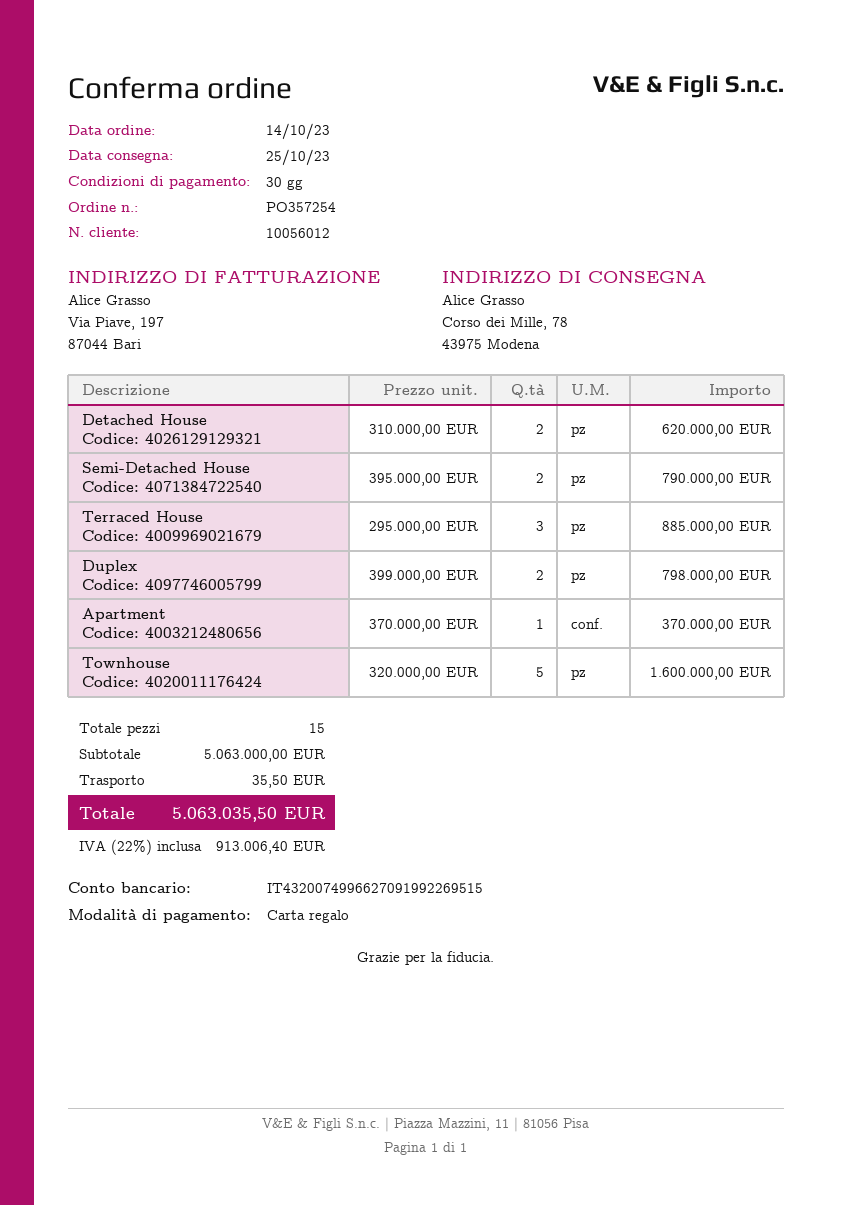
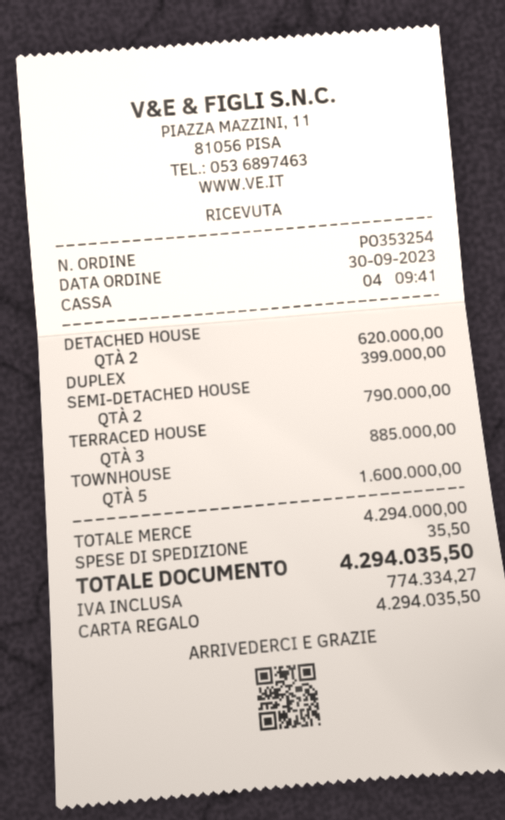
order number: PO357254 -> PO353254
order date: 2023-10-14 -> 2023-09-30
Duplex: 2 for 798000.00 -> 1 for 399000.00
Apartment: 1 for 370000.00 -> none
subtotal: 5063000.00 -> 4294000.00
tax: 913006.40 -> 774334.27
total: 5063035.50 -> 4294035.50

